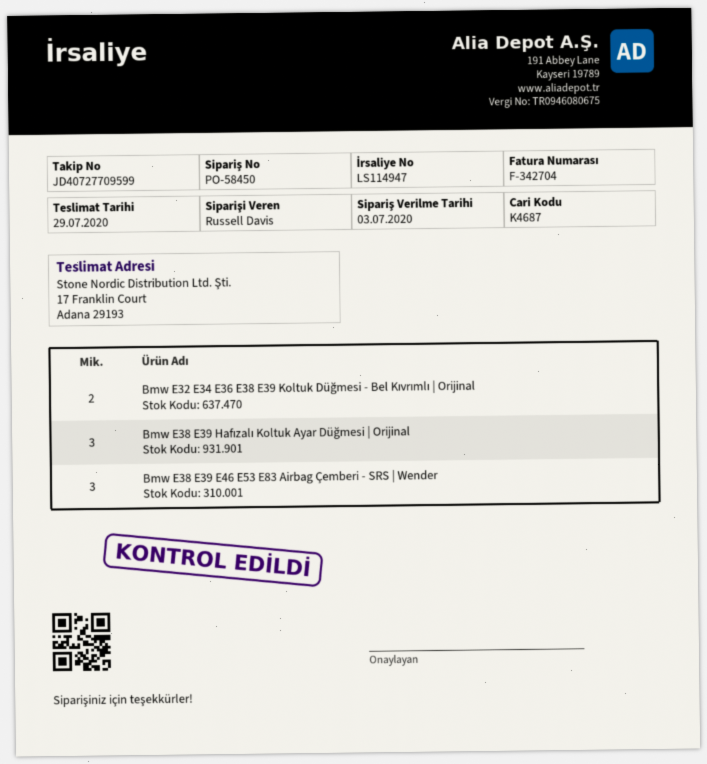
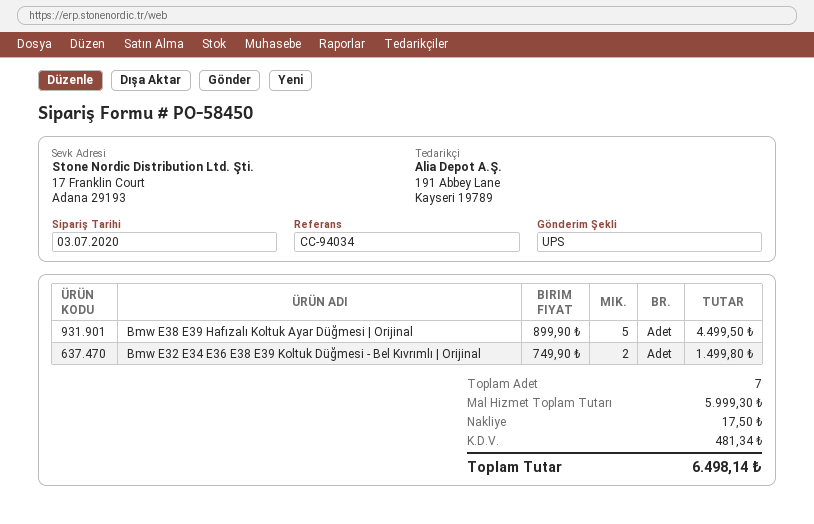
Bmw E38 E39 Hafızalı Koltuk Ayar Düğmesi | Orijinal: 3 -> 5
Bmw E38 E39 E46 E53 E83 Airbag Çemberi - SRS | Wender: 3 -> none

